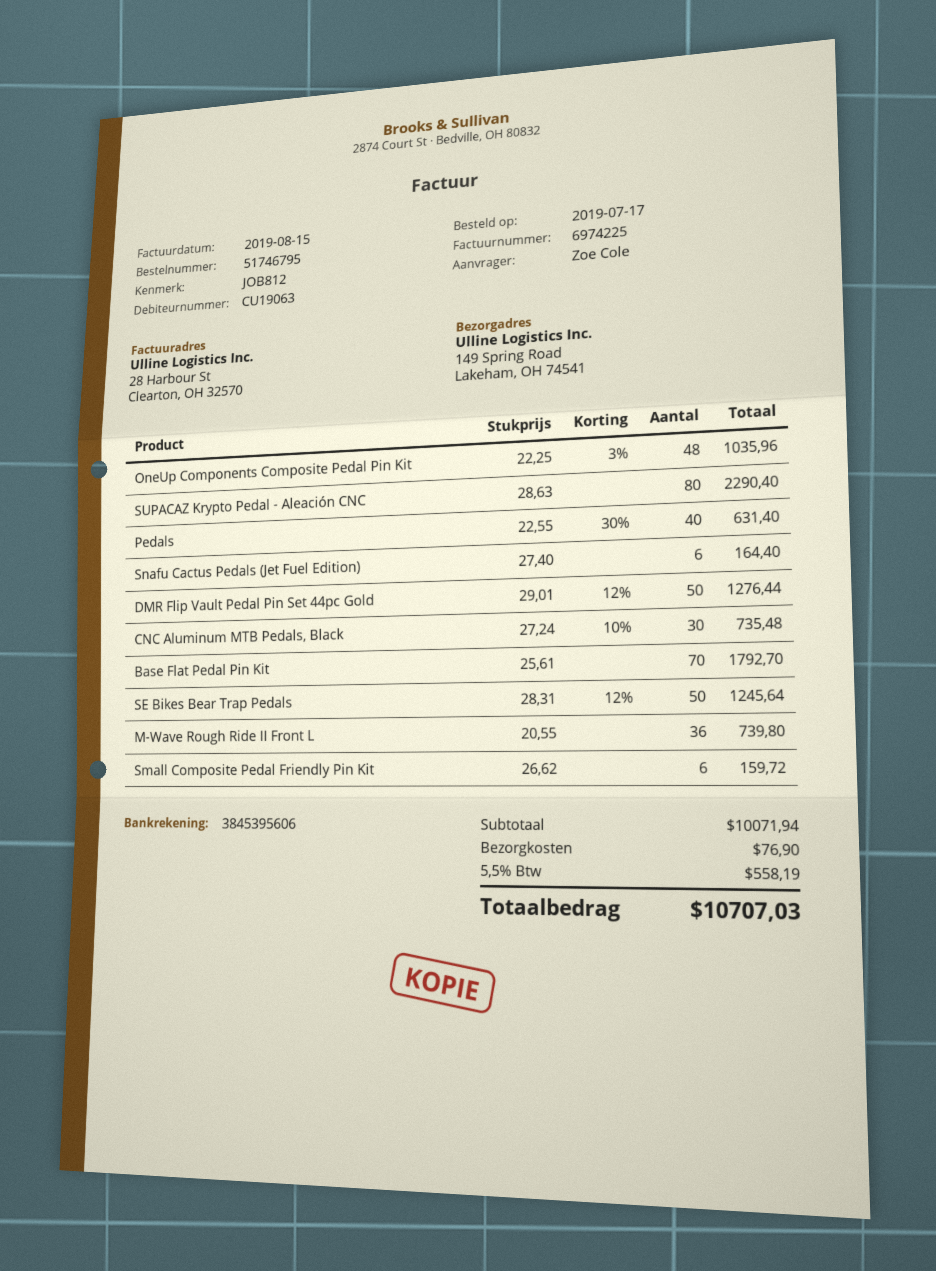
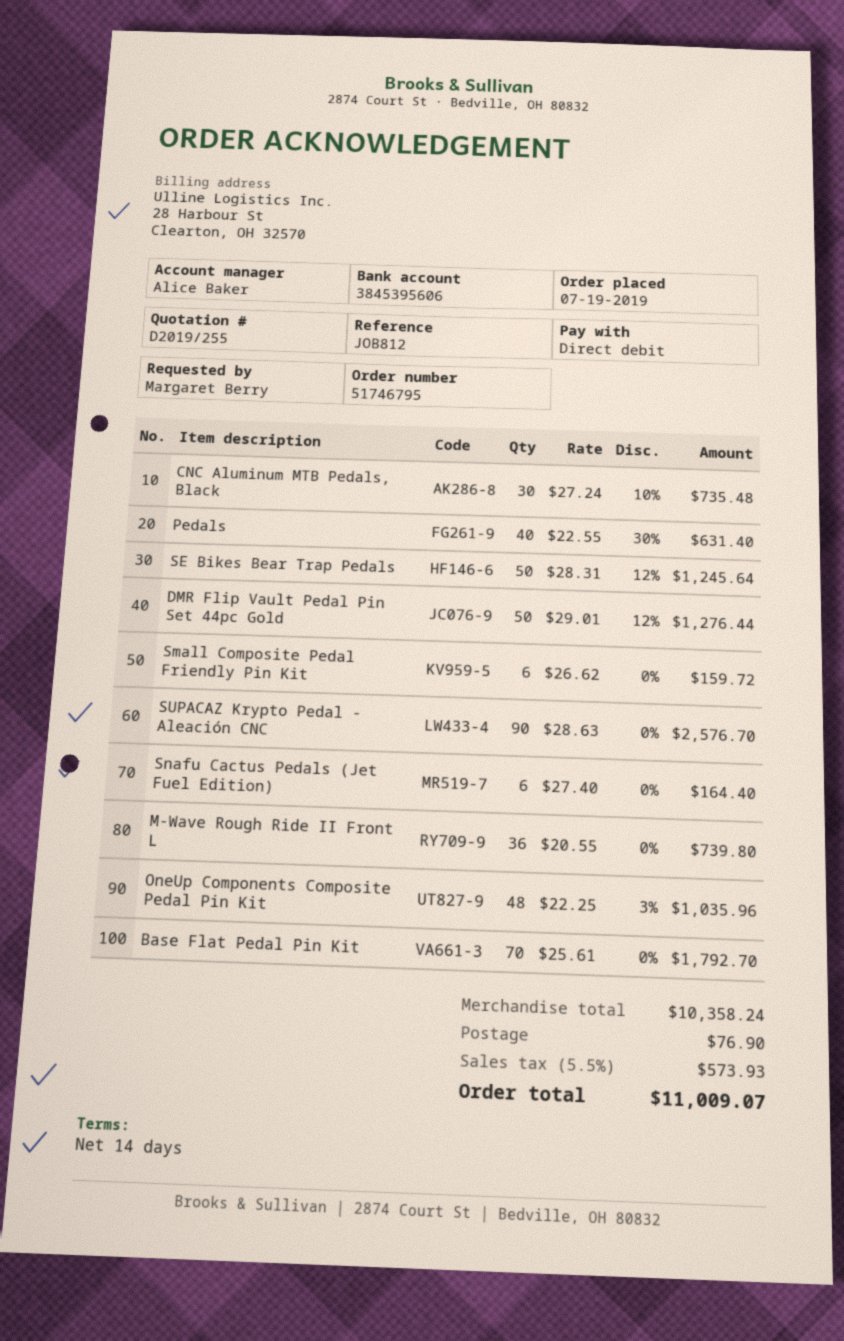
order date: 2019-07-17 -> 2019-07-19
ordered by: Zoe Cole -> Margaret Berry
SUPACAZ Krypto Pedal - Aleación CNC: 80 x 28.63 = 2290.40 -> 90 x 28.63 = 2576.70
subtotal: 10071.94 -> 10358.24
tax: 5.5% = 558.19 -> 5.5% = 573.93
total: 10707.03 -> 11009.07

